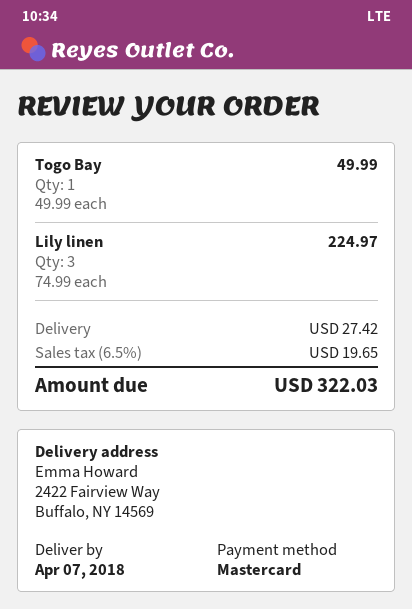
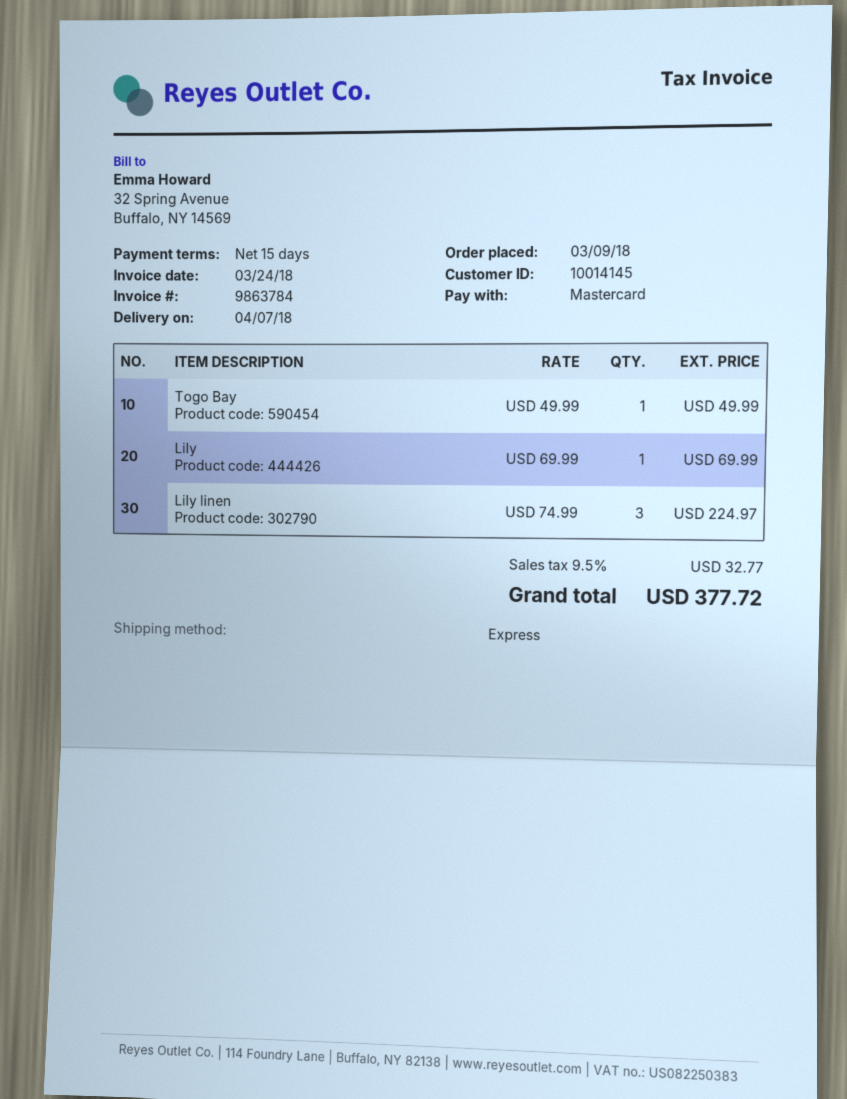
Lily: none -> 1 x 69.99 = 69.99
shipping: 27.42 -> none
tax: 6.5% = 19.65 -> 9.5% = 32.77
total: 322.03 -> 377.72

